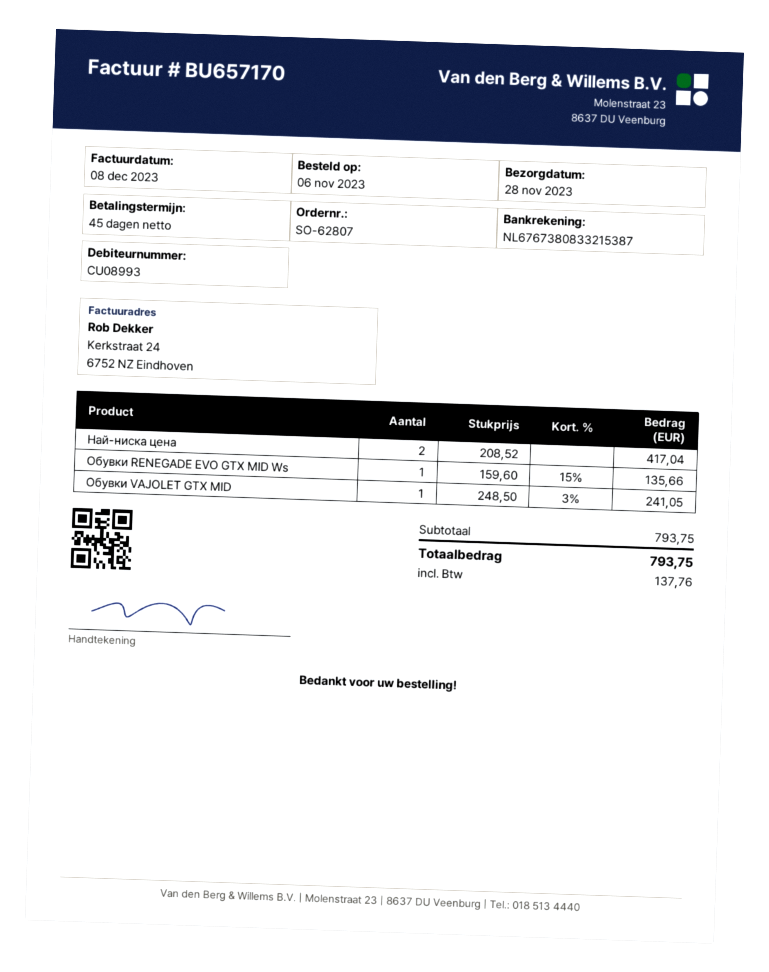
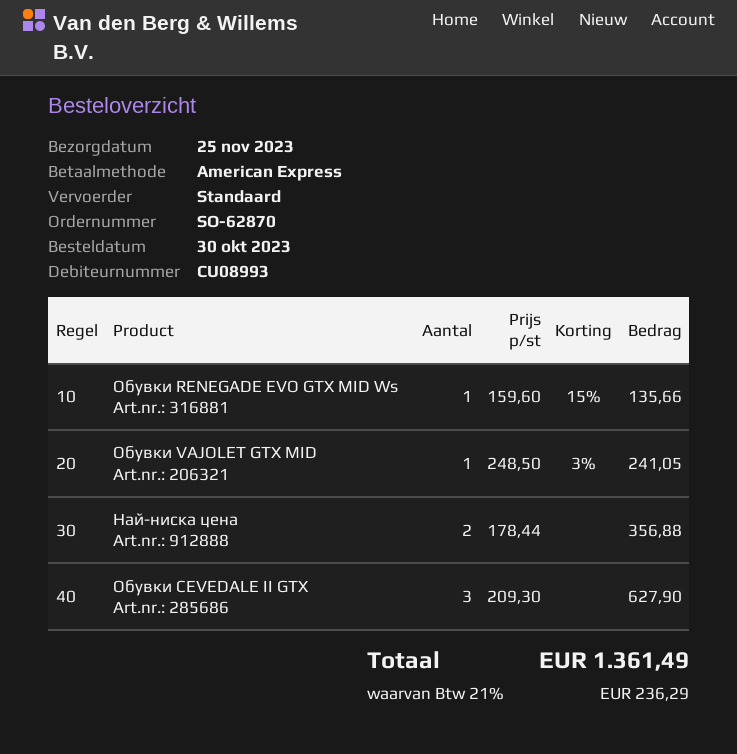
order number: SO-62807 -> SO-62870
order date: 2023-11-06 -> 2023-10-30
delivery date: 2023-11-28 -> 2023-11-25
Най-ниска цена: 2 x 208.52 = 417.04 -> 2 x 178.44 = 356.88
Обувки CEVEDALE II GTX: none -> 3 x 209.30 = 627.90
tax: 137.76 -> 236.29
total: 793.75 -> 1361.49

